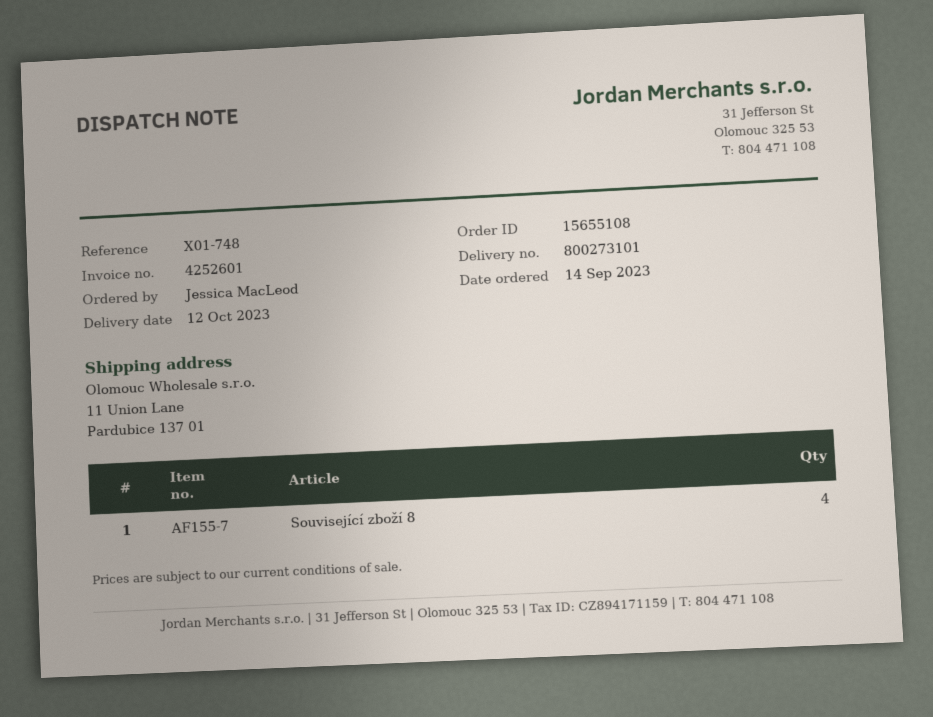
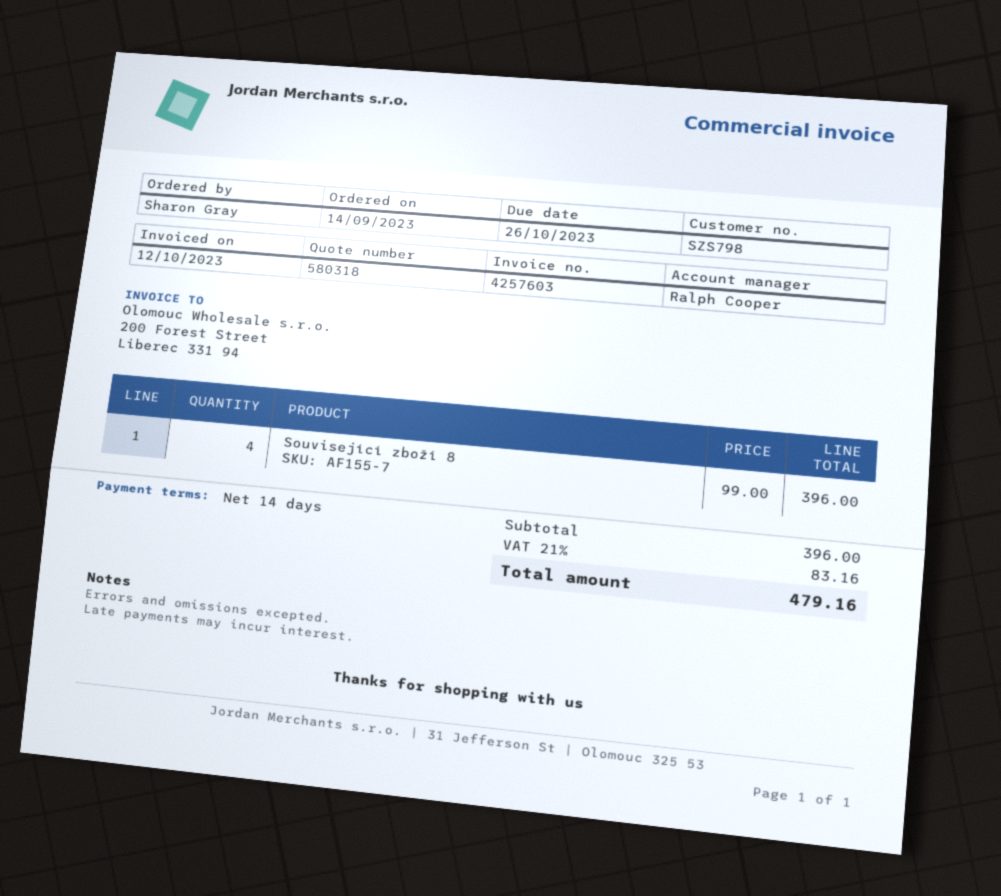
invoice number: 4252601 -> 4257603
ordered by: Jessica MacLeod -> Sharon Gray

